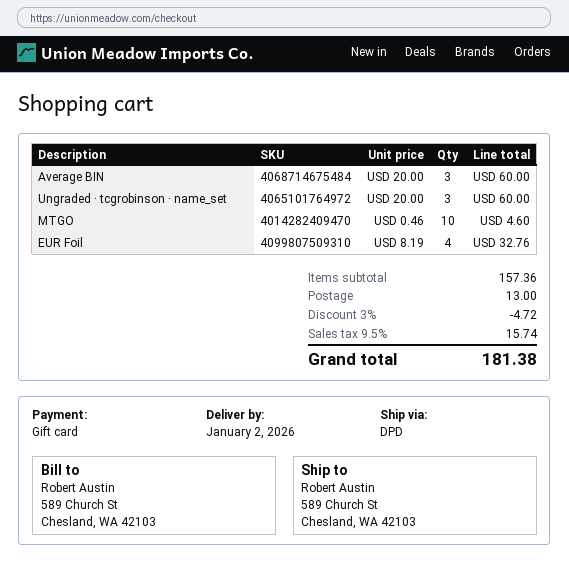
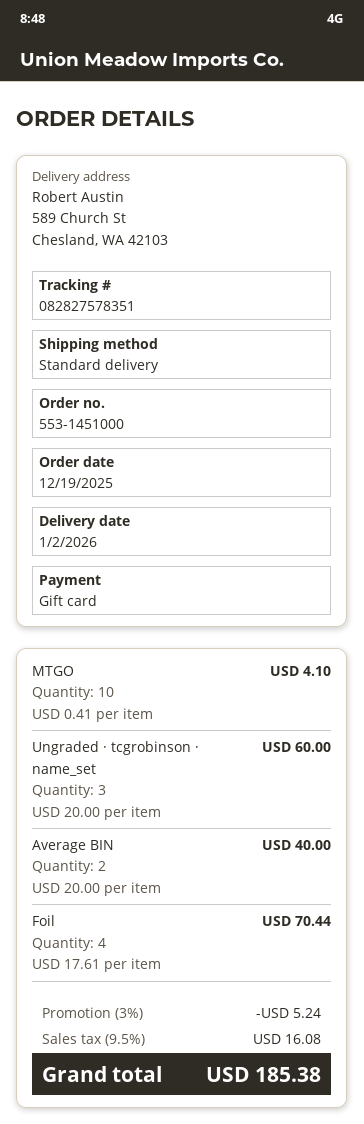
shipping method: DPD -> standard
Average BIN: 3 x 20.00 = 60.00 -> 2 x 20.00 = 40.00
MTGO: 10 x 0.46 = 4.60 -> 10 x 0.41 = 4.10
EUR Foil: 4 x 8.19 = 32.76 -> none
Foil: none -> 4 x 17.61 = 70.44
discount: 3% = 4.72 -> 3% = 5.24
shipping: 13.00 -> none
tax: 9.5% = 15.74 -> 9.5% = 16.08
total: 181.38 -> 185.38

